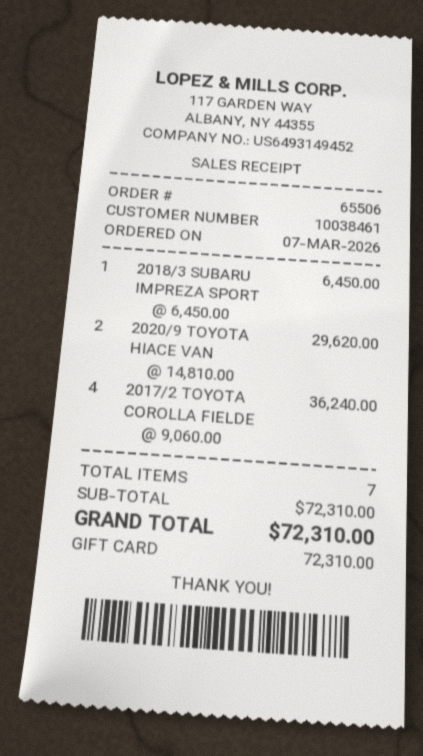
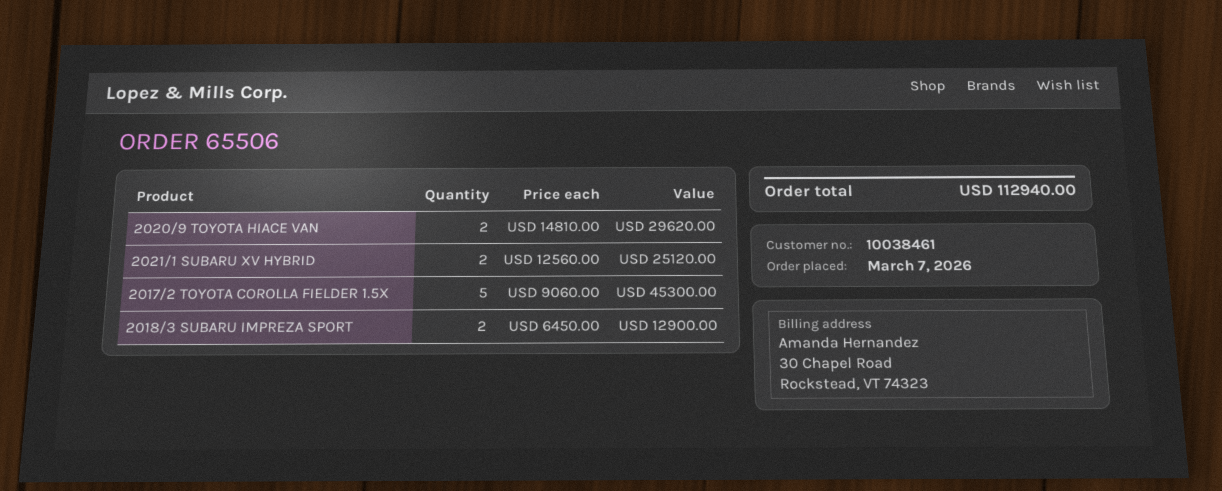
2018/3 SUBARU IMPREZA SPORT: 1 x 6450.00 = 6450.00 -> 2 x 6450.00 = 12900.00
2017/2 TOYOTA COROLLA FIELDE: 4 x 9060.00 = 36240.00 -> 5 x 9060.00 = 45300.00
2021/1 SUBARU XV HYBRID: none -> 2 x 12560.00 = 25120.00
total: 72310.00 -> 112940.00

